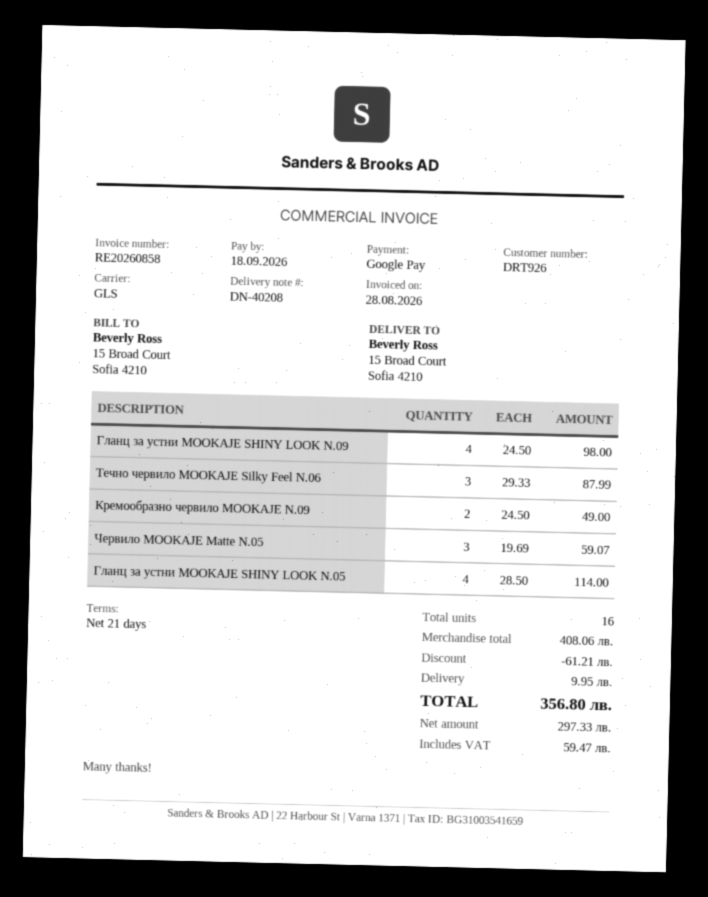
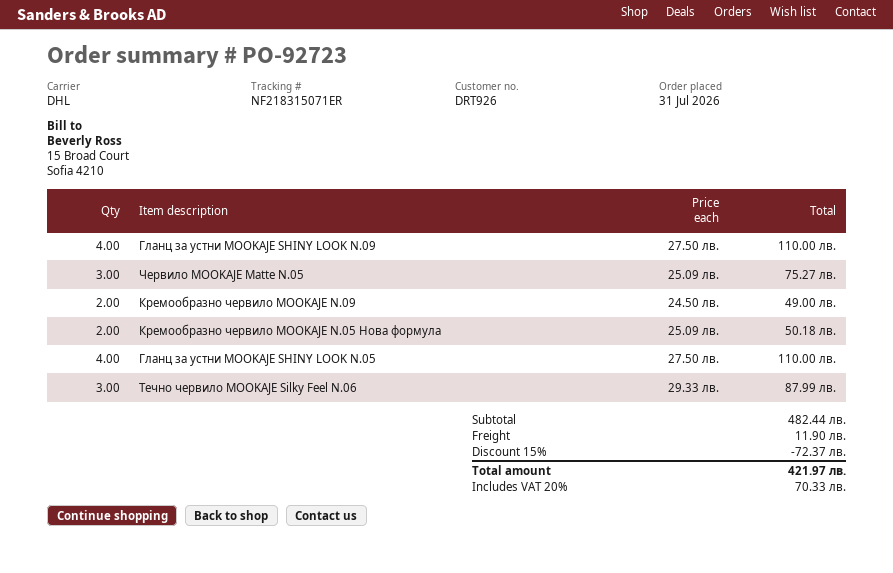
shipping method: GLS -> DHL
Гланц за устни MOOKAJE SHINY LOOK N.09: 4 x 24.50 = 98.00 -> 4 x 27.50 = 110.00
Червило MOOKAJE Matte N.05: 3 x 19.69 = 59.07 -> 3 x 25.09 = 75.27
Гланц за устни MOOKAJE SHINY LOOK N.05: 4 x 28.50 = 114.00 -> 4 x 27.50 = 110.00
Кремообразно червило MOOKAJE N.05 Нова формула: none -> 2 x 25.09 = 50.18
subtotal: 408.06 -> 482.44
discount: 61.21 -> 72.37
shipping: 9.95 -> 11.90
tax: 59.47 -> 70.33
total: 356.80 -> 421.97

